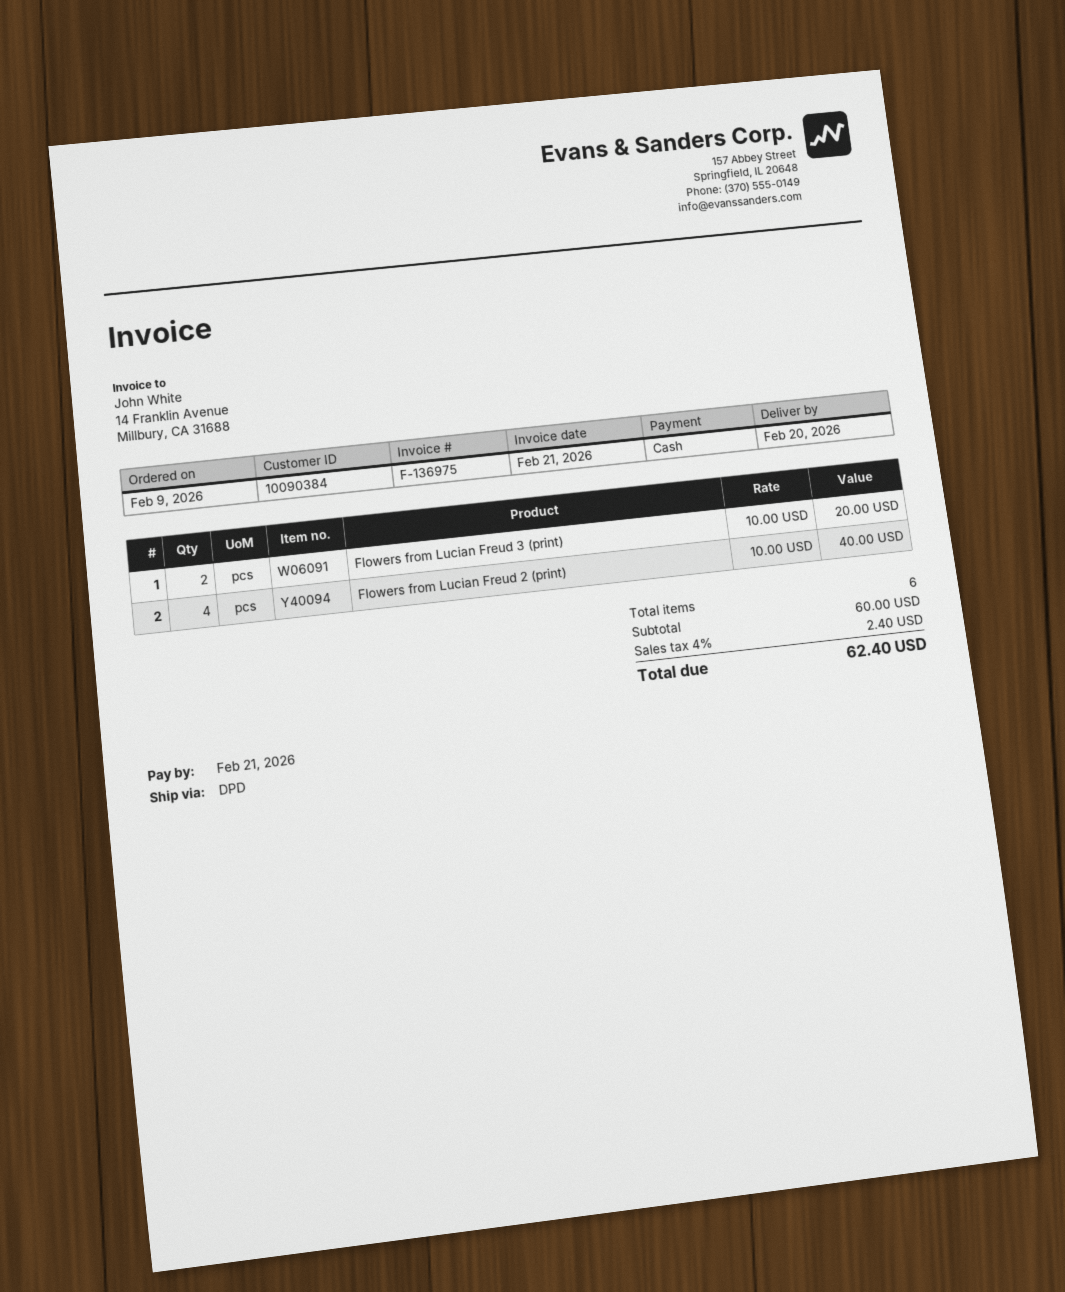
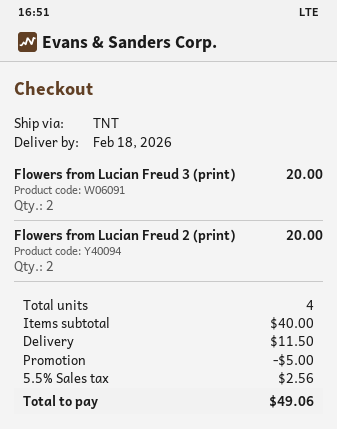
delivery date: 2026-02-20 -> 2026-02-18
shipping method: DPD -> TNT
Flowers from Lucian Freud 2 (print): 4 for 40.00 -> 2 for 20.00
total quantity: 6 -> 4
subtotal: 60.00 -> 40.00
discount: none -> 5.00
shipping: none -> 11.50
tax: 4% = 2.40 -> 5.5% = 2.56
total: 62.40 -> 49.06

